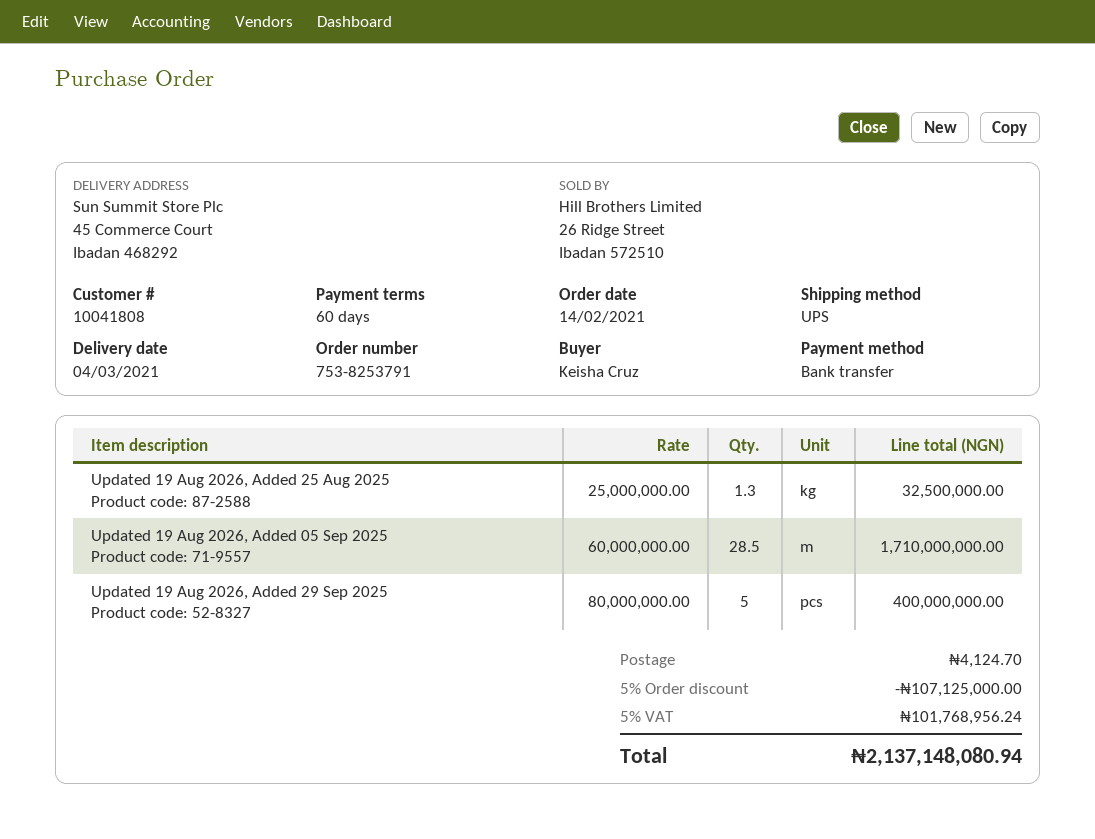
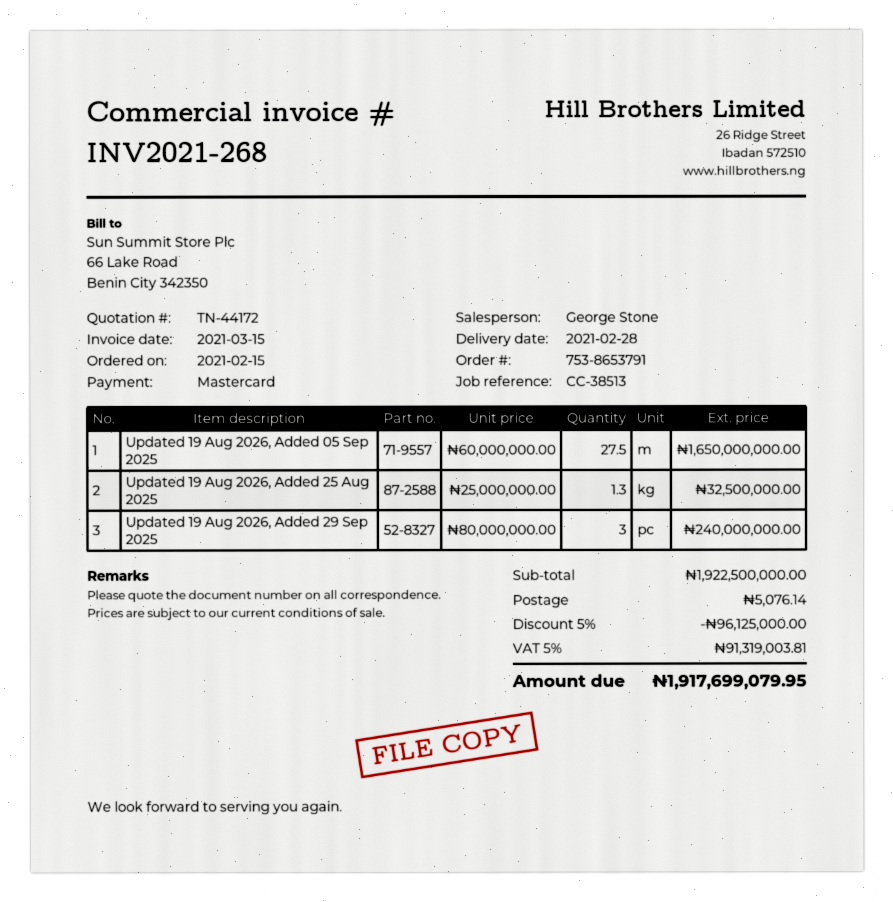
order number: 753-8253791 -> 753-8653791
order date: 2021-02-14 -> 2021-02-15
delivery date: 2021-03-04 -> 2021-02-28
payment method: bank transfer -> Mastercard
Updated 19 Aug 2026, Added 05 Sep 2025: 28.5 x 60000000.00 = 1710000000.00 -> 27.5 x 60000000.00 = 1650000000.00
Updated 19 Aug 2026, Added 29 Sep 2025: 5 x 80000000.00 = 400000000.00 -> 3 x 80000000.00 = 240000000.00
discount: 5% = 107125000.00 -> 5% = 96125000.00
shipping: 4124.70 -> 5076.14
tax: 5% = 101768956.24 -> 5% = 91319003.81
total: 2137148080.94 -> 1917699079.95

